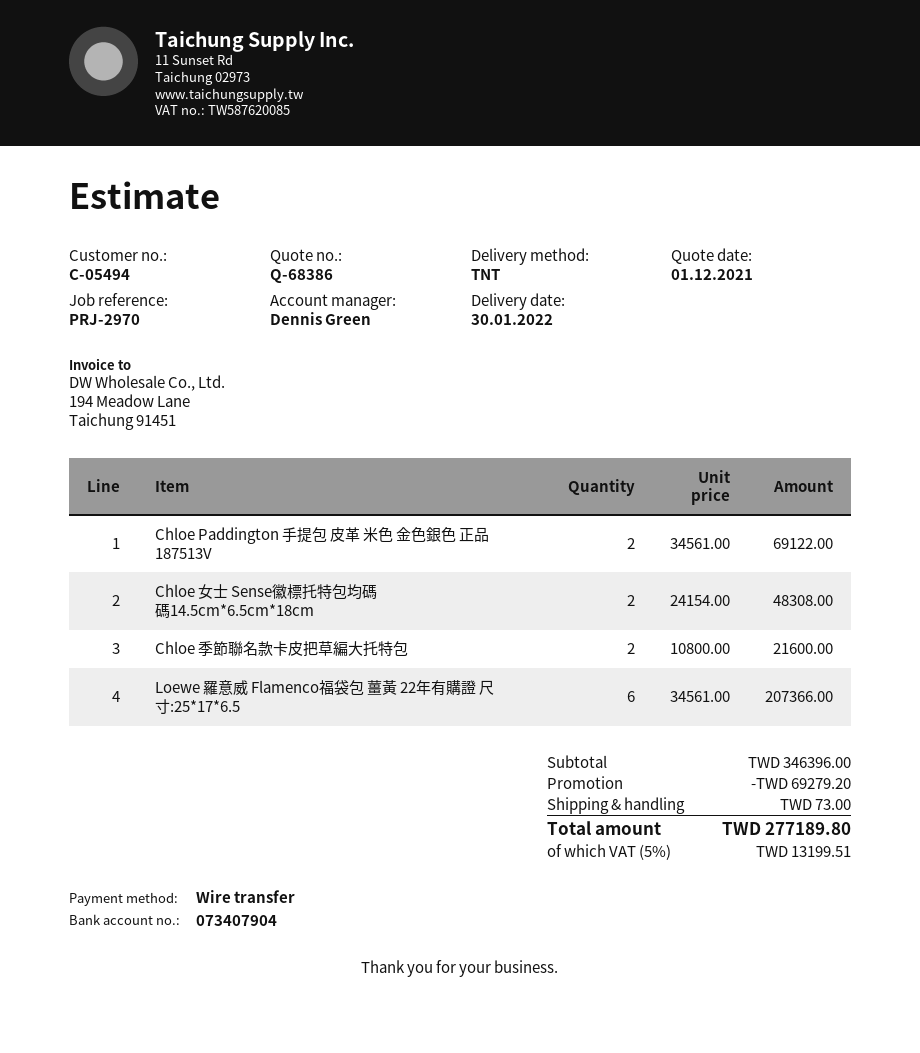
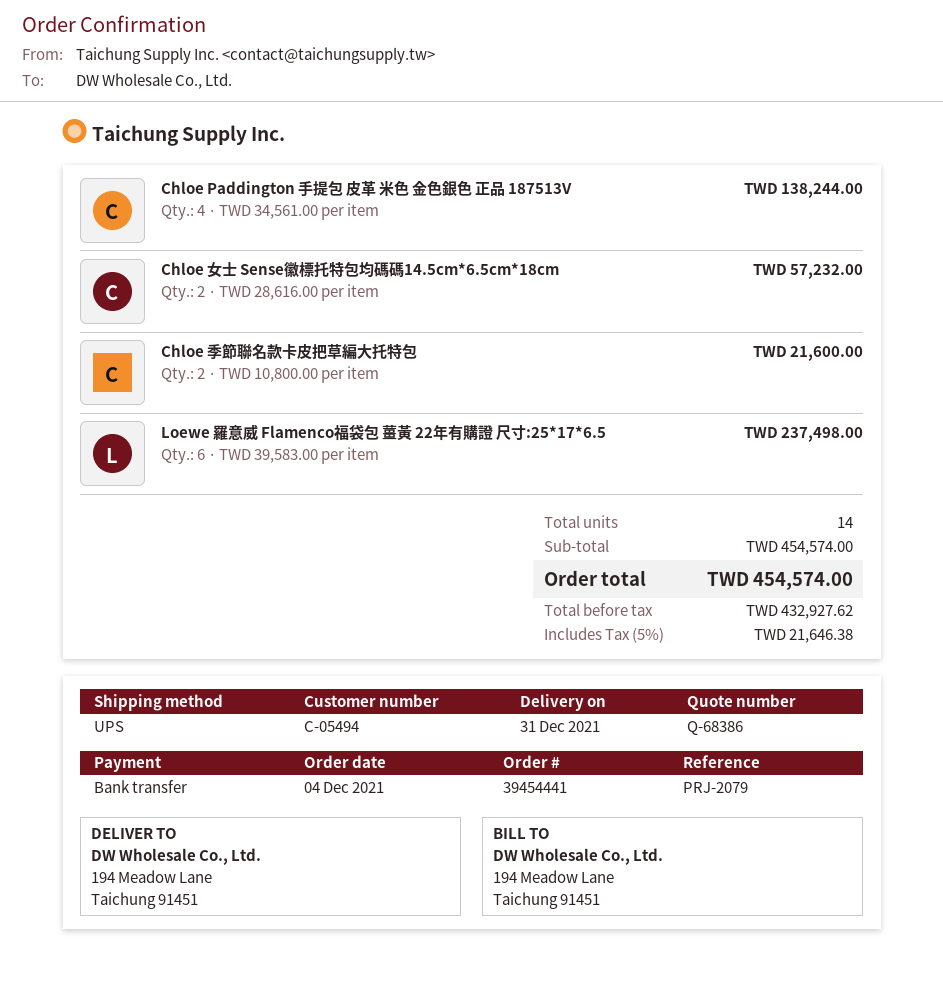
delivery date: 2022-01-30 -> 2021-12-31
reference: PRJ-2970 -> PRJ-2079
shipping method: TNT -> UPS
Chloe Paddington 手提包 皮革 米色 金色銀色 正品 187513V: 2 x 34561.00 = 69122.00 -> 4 x 34561.00 = 138244.00
Chloe 女士 Sense徽標托特包均碼碼14.5cm*6.5cm*18cm: 2 x 24154.00 = 48308.00 -> 2 x 28616.00 = 57232.00
Loewe 羅意威 Flamenco福袋包 薑黃 22年有購證 尺寸:25*17*6.5: 6 x 34561.00 = 207366.00 -> 6 x 39583.00 = 237498.00
subtotal: 346396.00 -> 454574.00
discount: 69279.20 -> none
shipping: 73.00 -> none
tax: 5% = 13199.51 -> 5% = 21646.38
total: 277189.80 -> 454574.00

